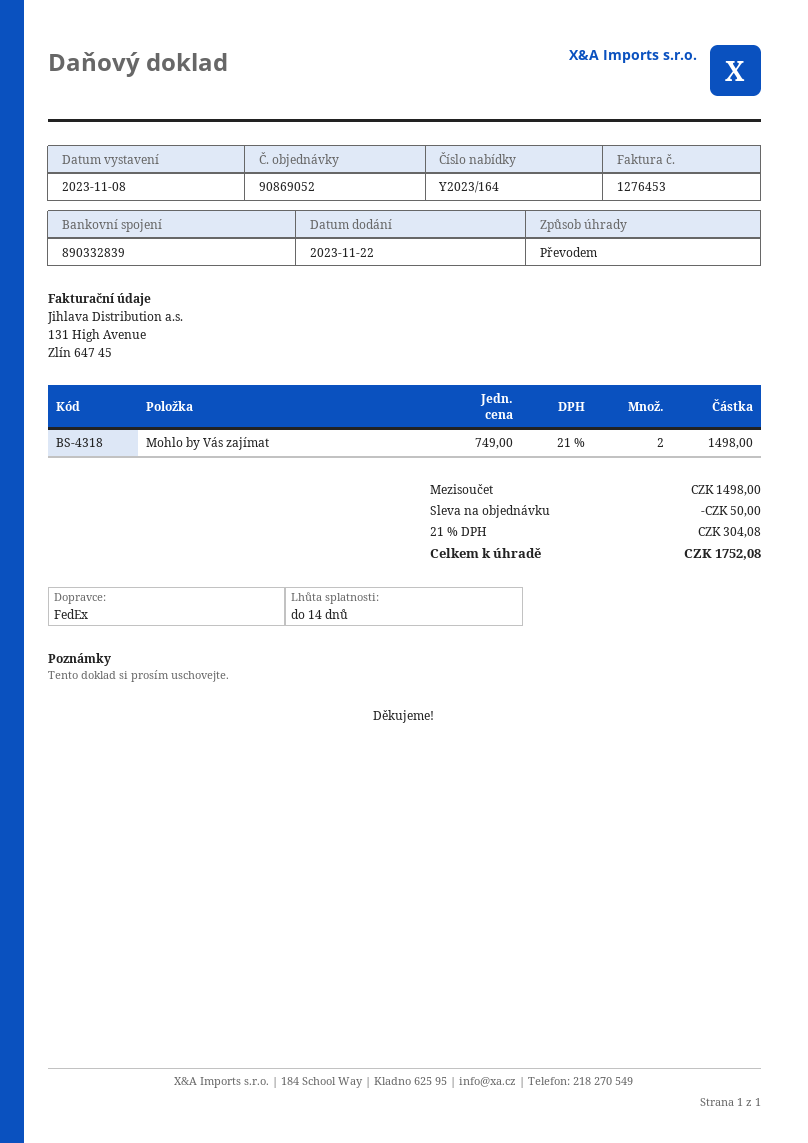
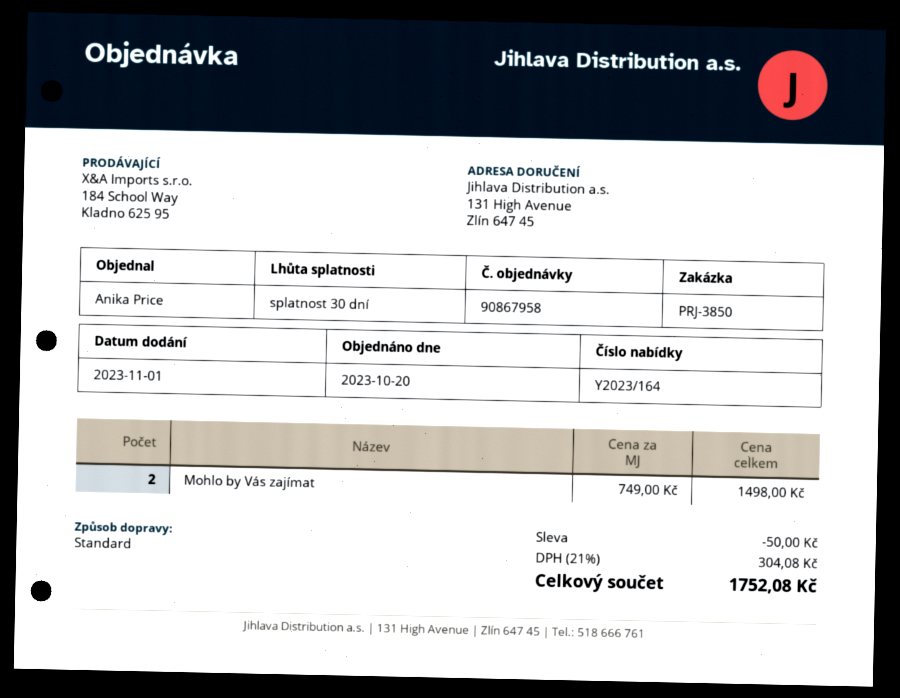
order number: 90869052 -> 90867958
delivery date: 2023-11-22 -> 2023-11-01
payment terms: 14 days -> 30 days
shipping method: FedEx -> standard

